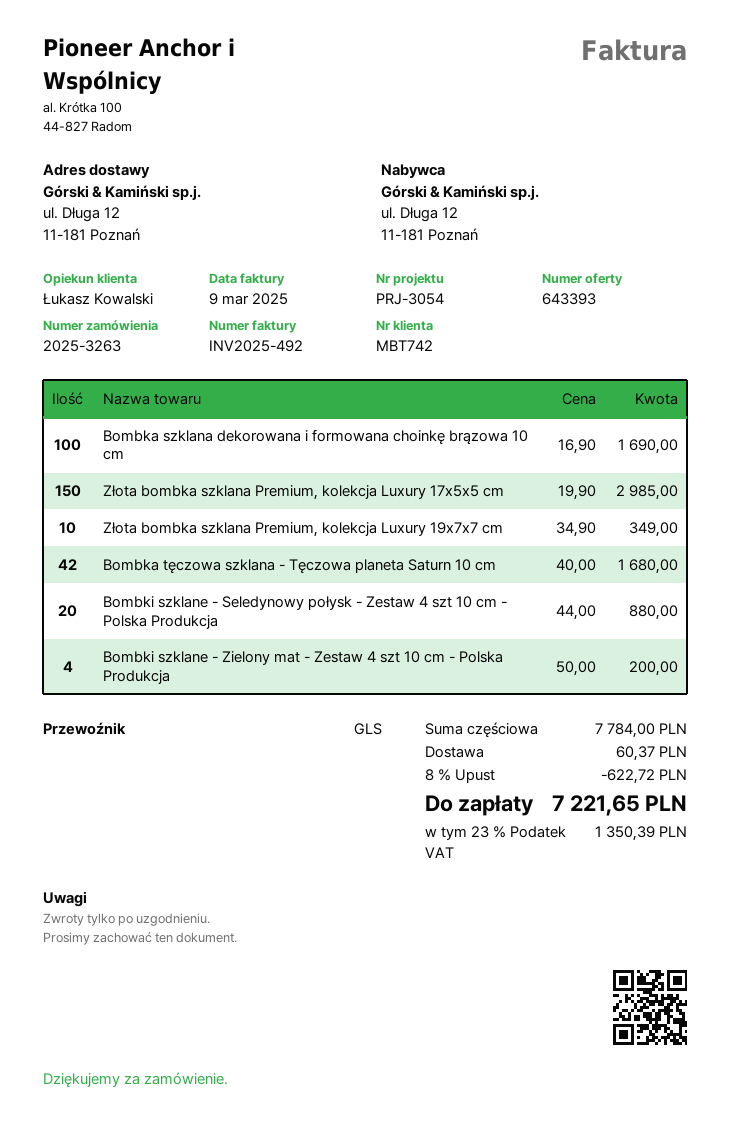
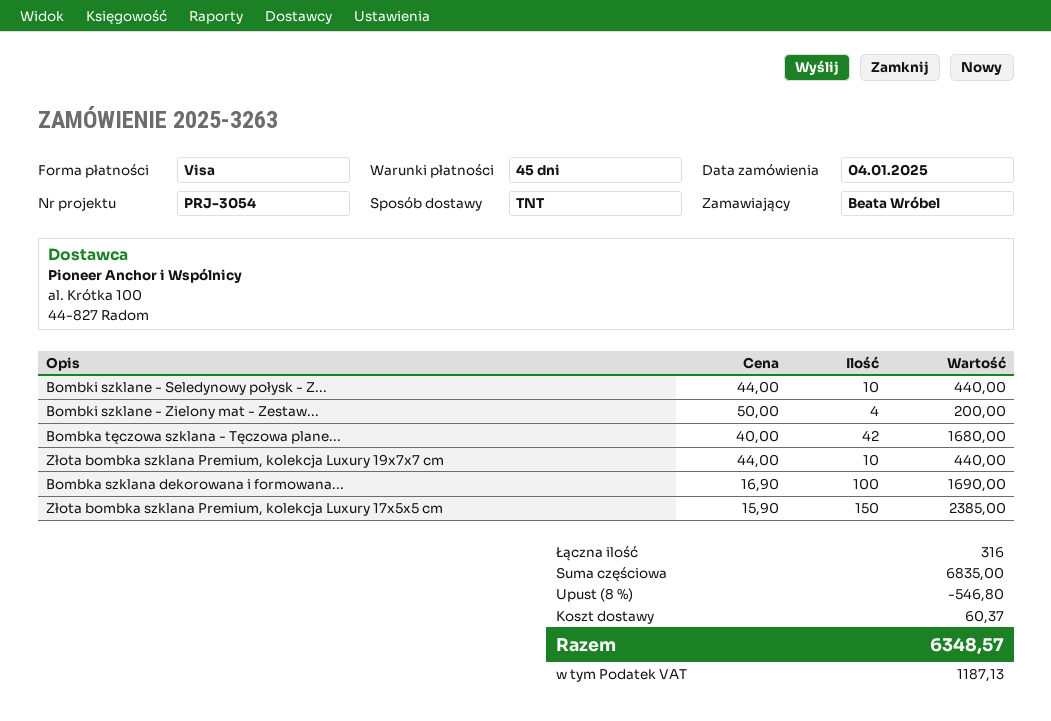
shipping method: GLS -> TNT
Złota bombka szklana Premium, kolekcja Luxury 17x5x5 cm: 150 x 19.90 = 2985.00 -> 150 x 15.90 = 2385.00
Złota bombka szklana Premium, kolekcja Luxury 19x7x7 cm: 10 x 34.90 = 349.00 -> 10 x 44.00 = 440.00
Bombki szklane - Seledynowy połysk - Zestaw 4 szt 10 cm - Polska Produkcja: 20 x 44.00 = 880.00 -> 10 x 44.00 = 440.00
subtotal: 7784.00 -> 6835.00
discount: 8% = 622.72 -> 8% = 546.80
tax: 1350.39 -> 1187.13
total: 7221.65 -> 6348.57

